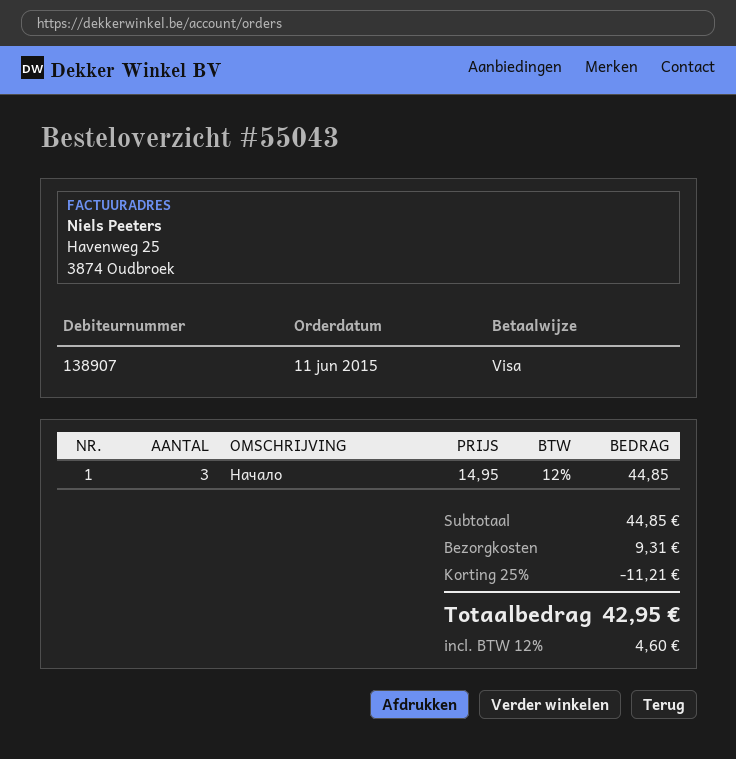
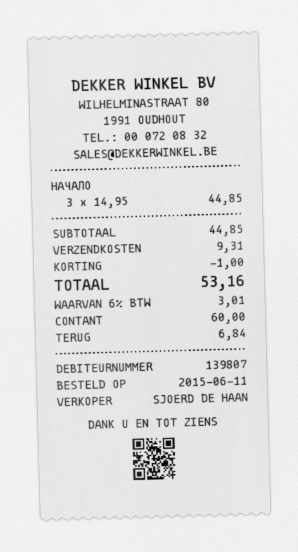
customer number: 138907 -> 139807
payment method: Visa -> cash
discount: 11.21 -> 1.00
tax: 12% = 4.60 -> 6% = 3.01
total: 42.95 -> 53.16

